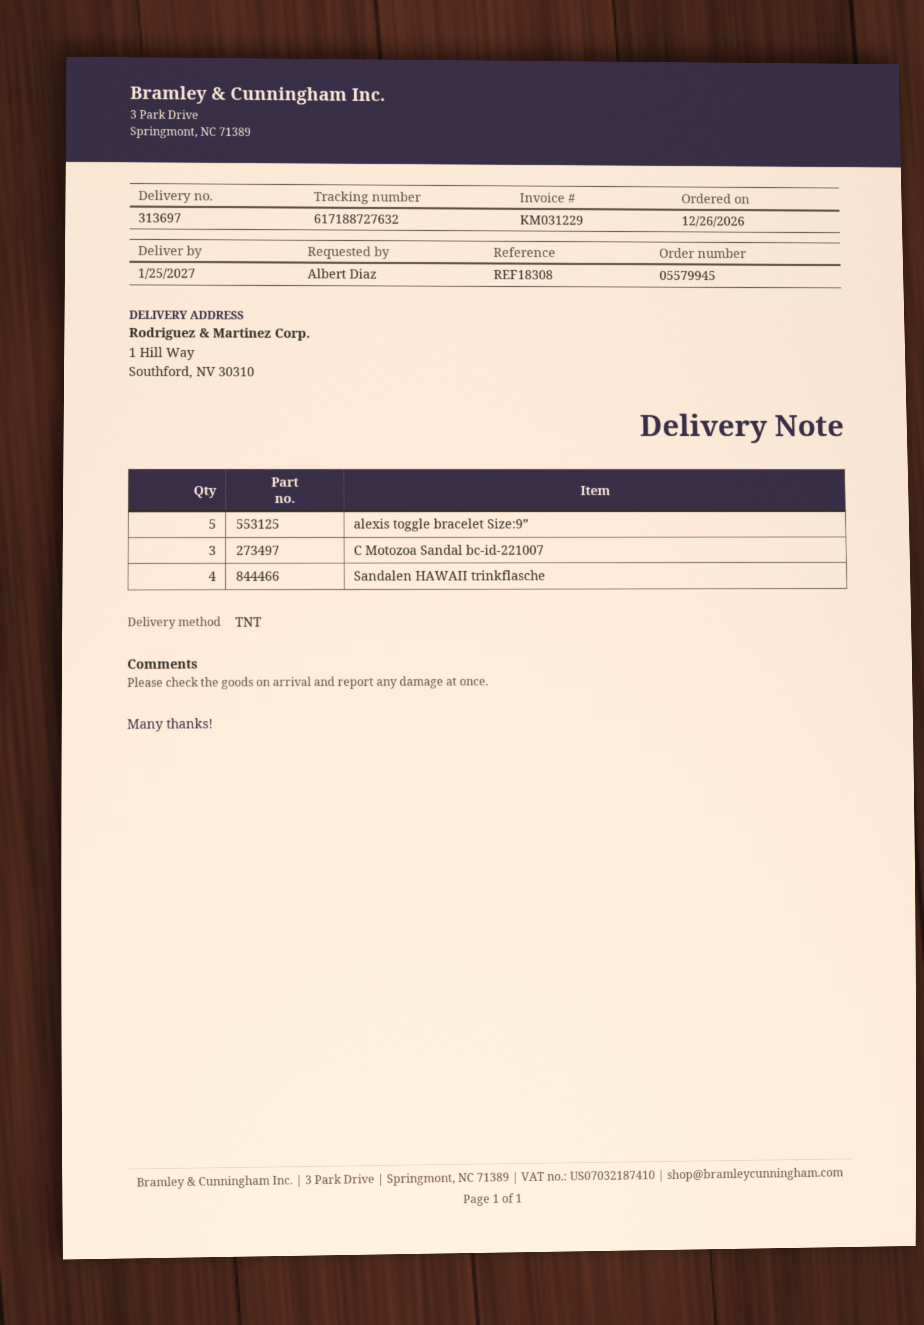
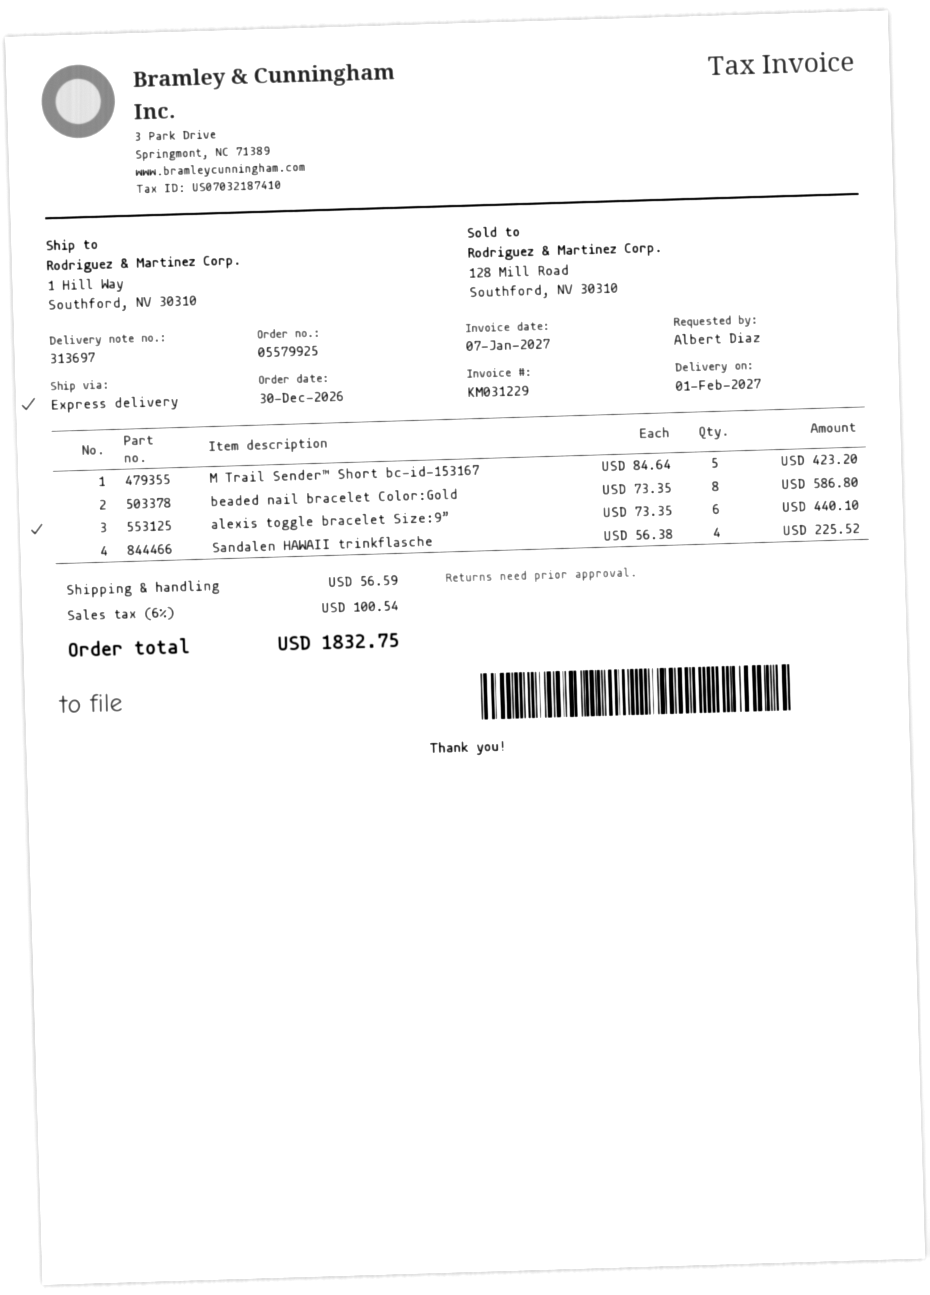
order number: 05579945 -> 05579925
order date: 2026-12-26 -> 2026-12-30
delivery date: 2027-01-25 -> 2027-02-01
shipping method: TNT -> express
alexis toggle bracelet Size:9”: 5 -> 6
C Motozoa Sandal bc-id-221007: 3 -> none
M Trail Sender™ Short bc-id-153167: none -> 5
beaded nail bracelet Color:Gold: none -> 8

